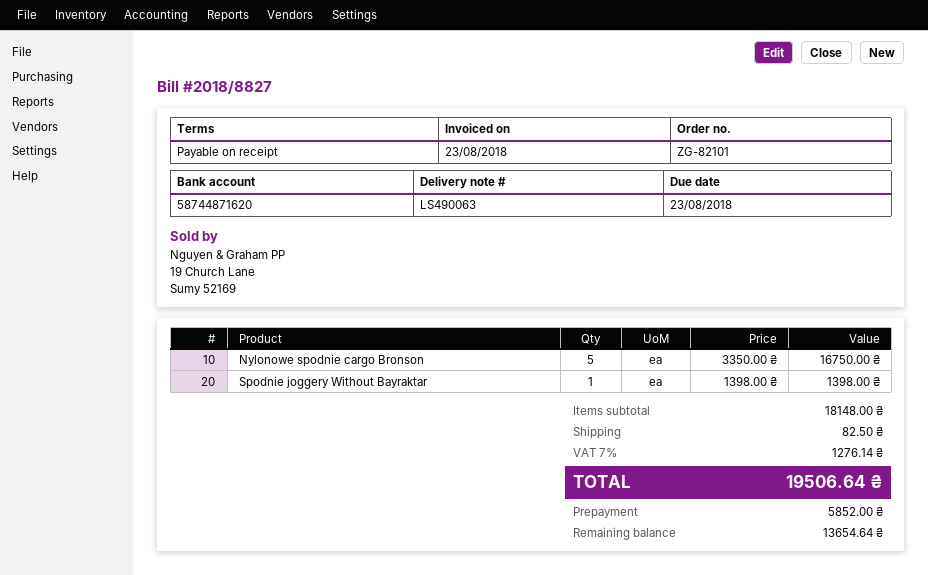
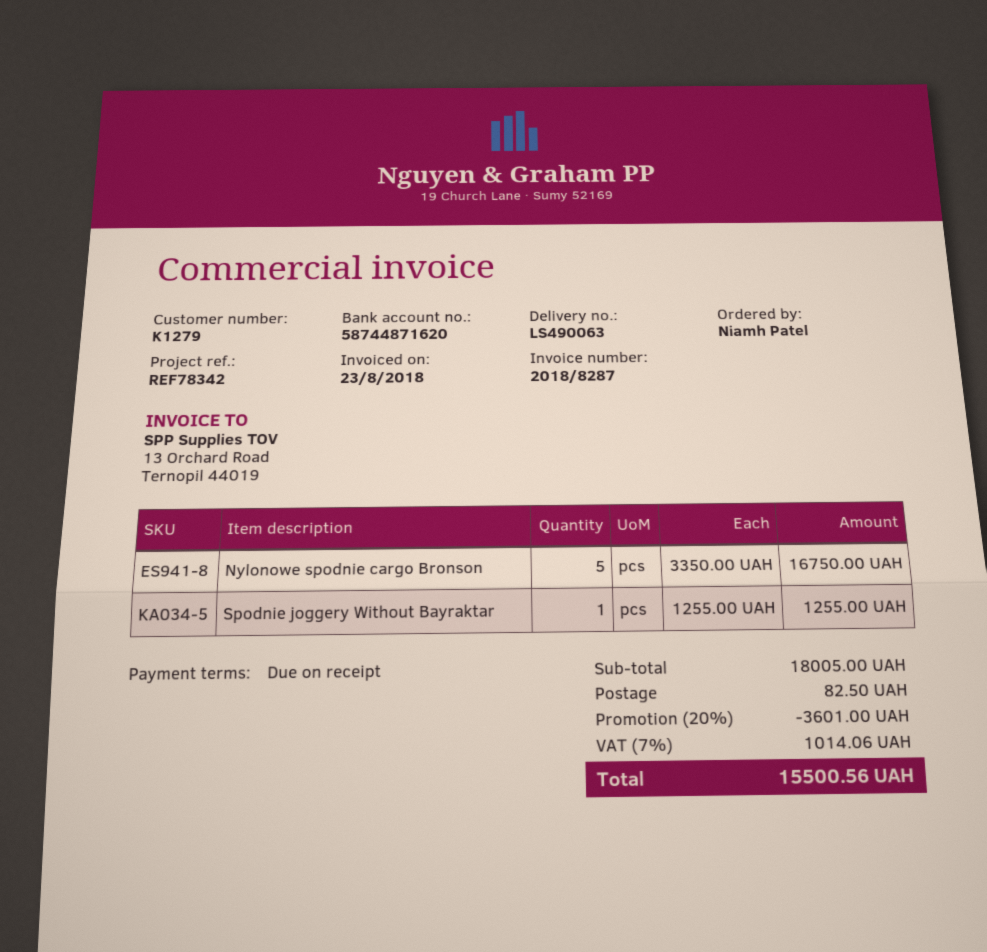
invoice number: 2018/8827 -> 2018/8287
Spodnie joggery Without Bayraktar: 1 x 1398.00 = 1398.00 -> 1 x 1255.00 = 1255.00
subtotal: 18148.00 -> 18005.00
discount: none -> 20% = 3601.00
tax: 7% = 1276.14 -> 7% = 1014.06
total: 19506.64 -> 15500.56

